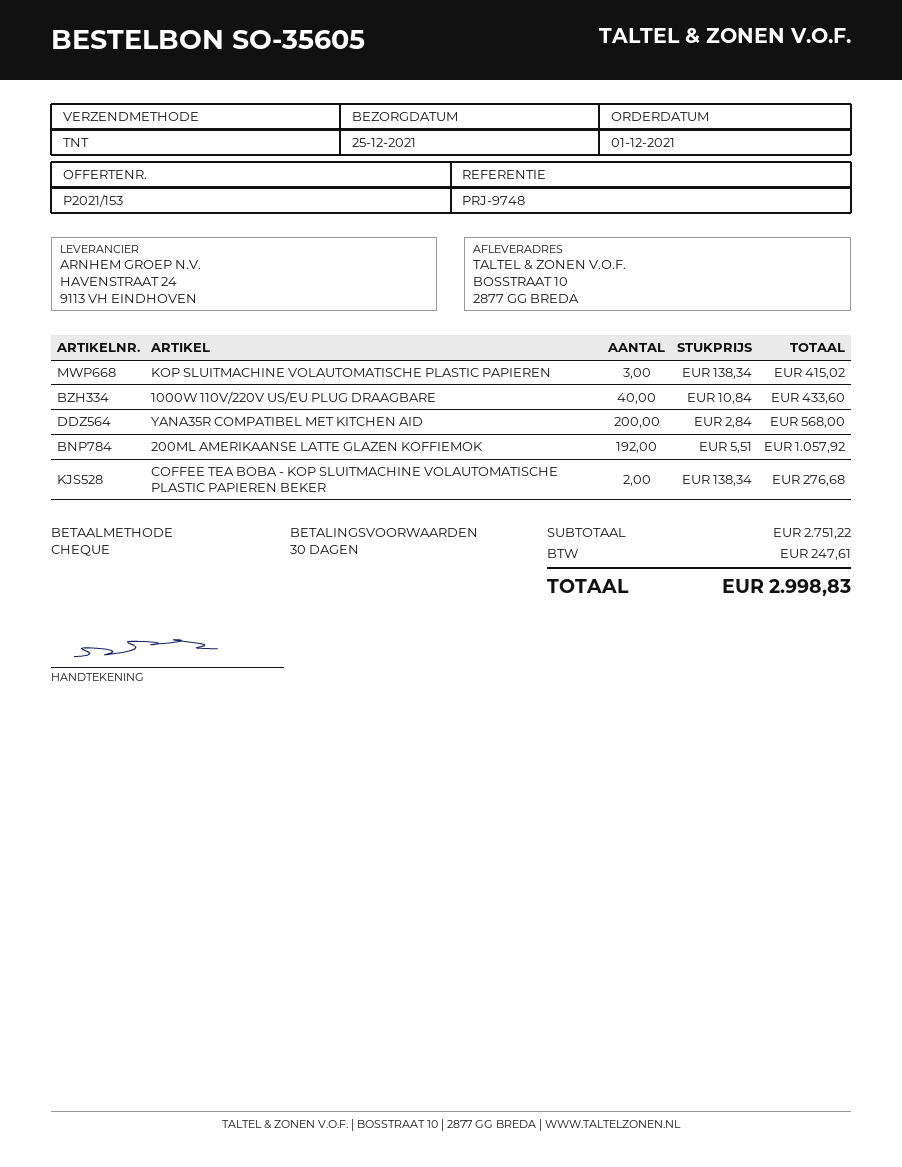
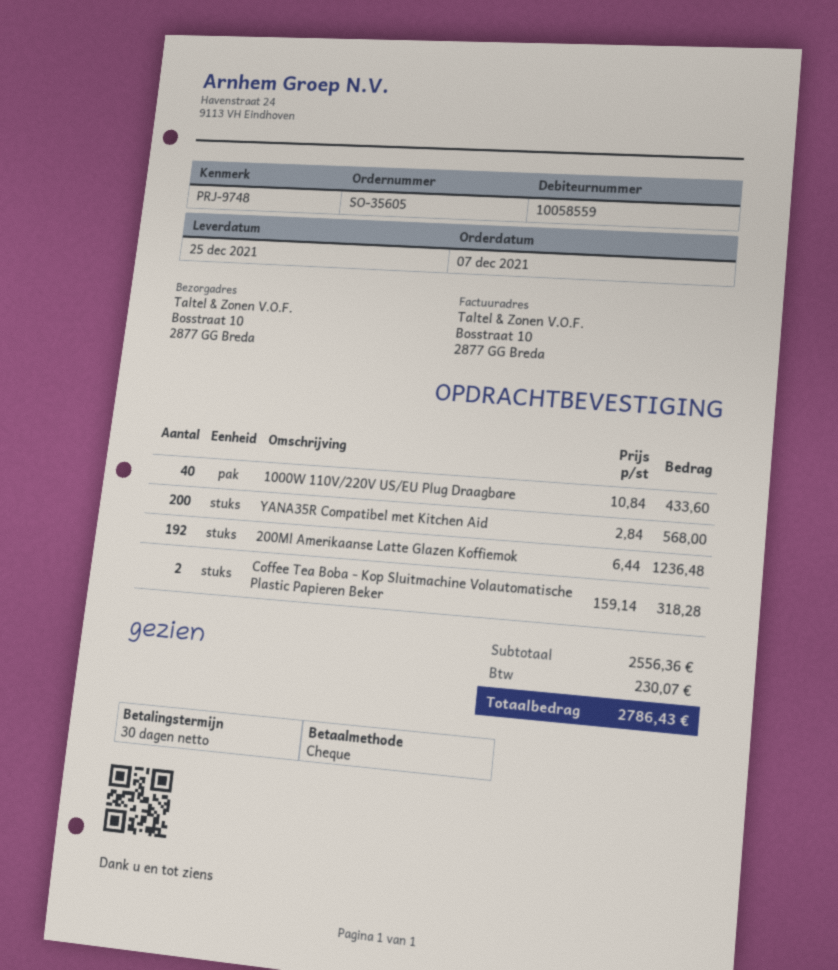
order date: 2021-12-01 -> 2021-12-07
KOP SLUITMACHINE VOLAUTOMATISCHE PLASTIC PAPIEREN: 3 x 138.34 = 415.02 -> none
200ML AMERIKAANSE LATTE GLAZEN KOFFIEMOK: 192 x 5.51 = 1057.92 -> 192 x 6.44 = 1236.48
COFFEE TEA BOBA - KOP SLUITMACHINE VOLAUTOMATISCHE PLASTIC PAPIEREN BEKER: 2 x 138.34 = 276.68 -> 2 x 159.14 = 318.28
subtotal: 2751.22 -> 2556.36
tax: 247.61 -> 230.07
total: 2998.83 -> 2786.43

